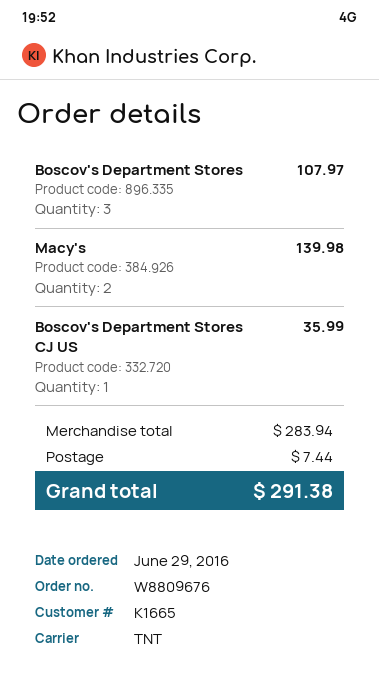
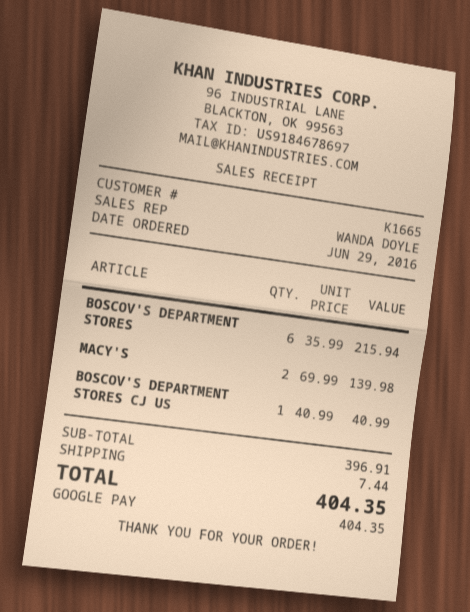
Boscov's Department Stores: 3 for 107.97 -> 6 for 215.94
Boscov's Department Stores CJ US: 1 for 35.99 -> 1 for 40.99
subtotal: 283.94 -> 396.91
total: 291.38 -> 404.35

